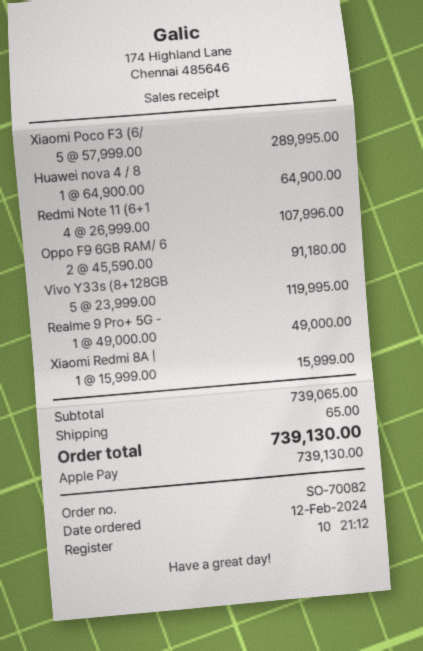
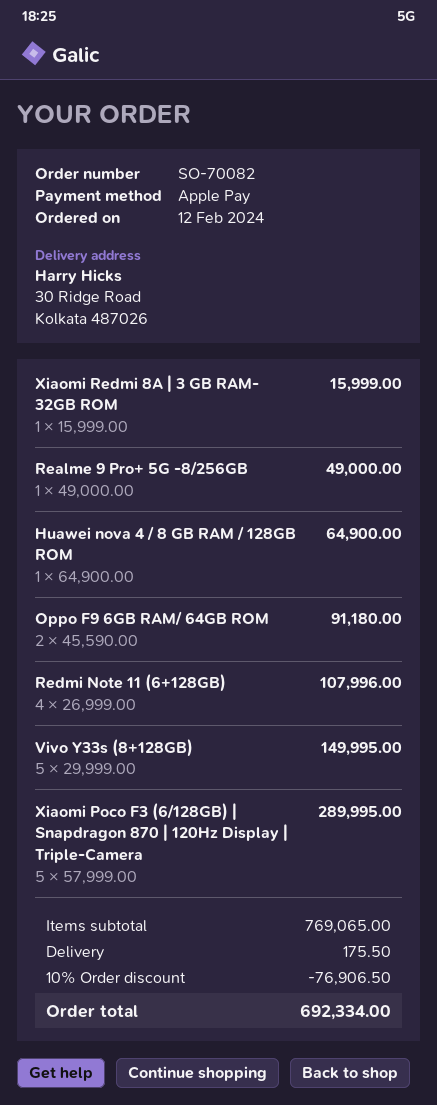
Vivo Y33s (8+128GB: 5 x 23999.00 = 119995.00 -> 5 x 29999.00 = 149995.00
subtotal: 739065.00 -> 769065.00
discount: none -> 10% = 76906.50
shipping: 65.00 -> 175.50
total: 739130.00 -> 692334.00

